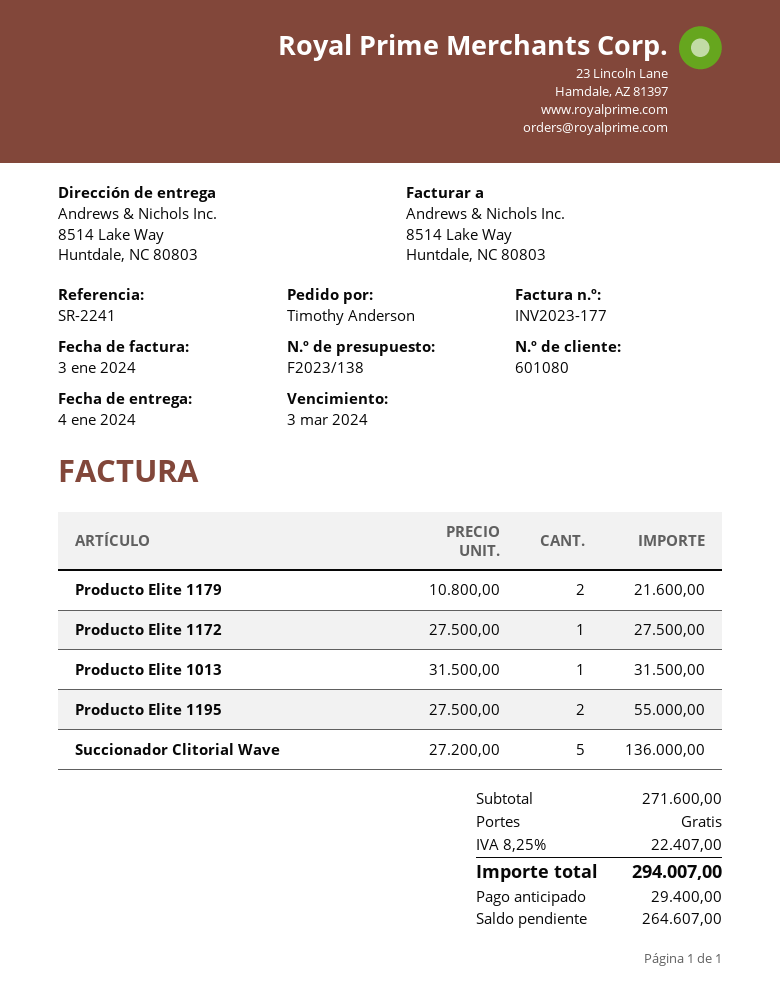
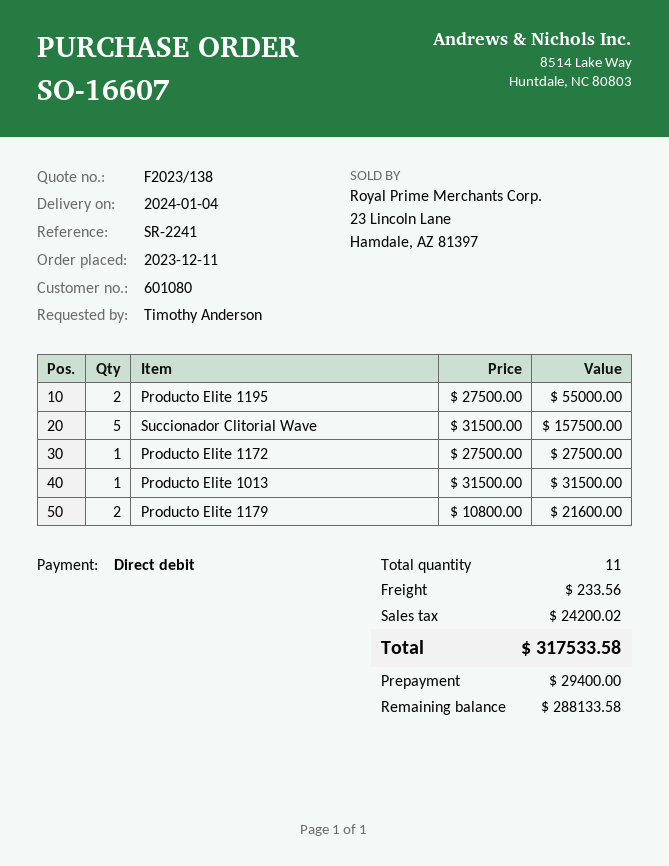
Succionador Clitorial Wave: 5 x 27200.00 = 136000.00 -> 5 x 31500.00 = 157500.00
shipping: 0.00 -> 233.56
tax: 22407.00 -> 24200.02
total: 294007.00 -> 317533.58
balance: 264607.00 -> 288133.58

